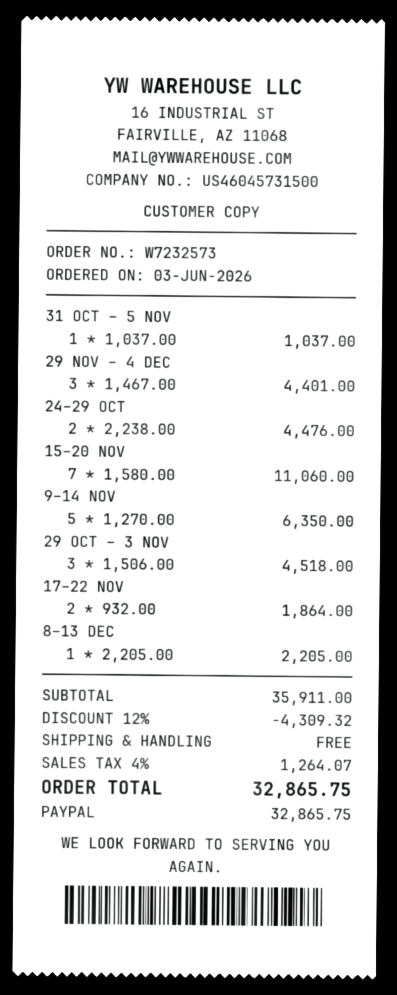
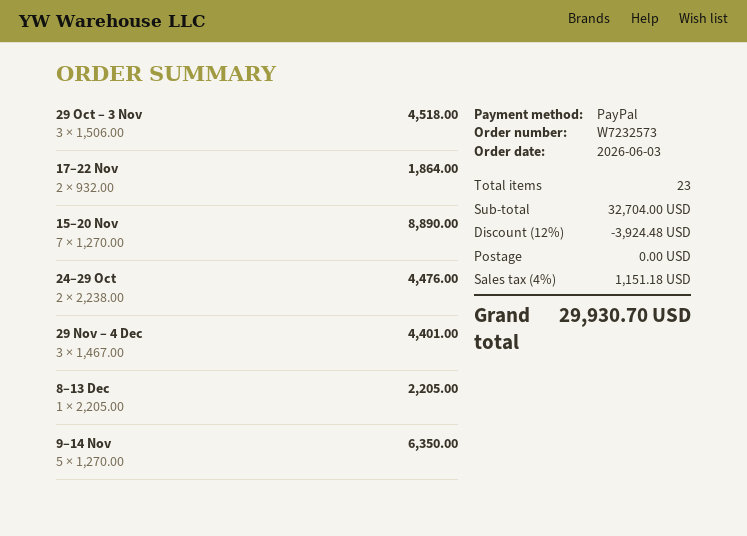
31 OCT – 5 NOV: 1 x 1037.00 = 1037.00 -> none
15–20 NOV: 7 x 1580.00 = 11060.00 -> 7 x 1270.00 = 8890.00
subtotal: 35911.00 -> 32704.00
discount: 12% = 4309.32 -> 12% = 3924.48
tax: 4% = 1264.07 -> 4% = 1151.18
total: 32865.75 -> 29930.70

